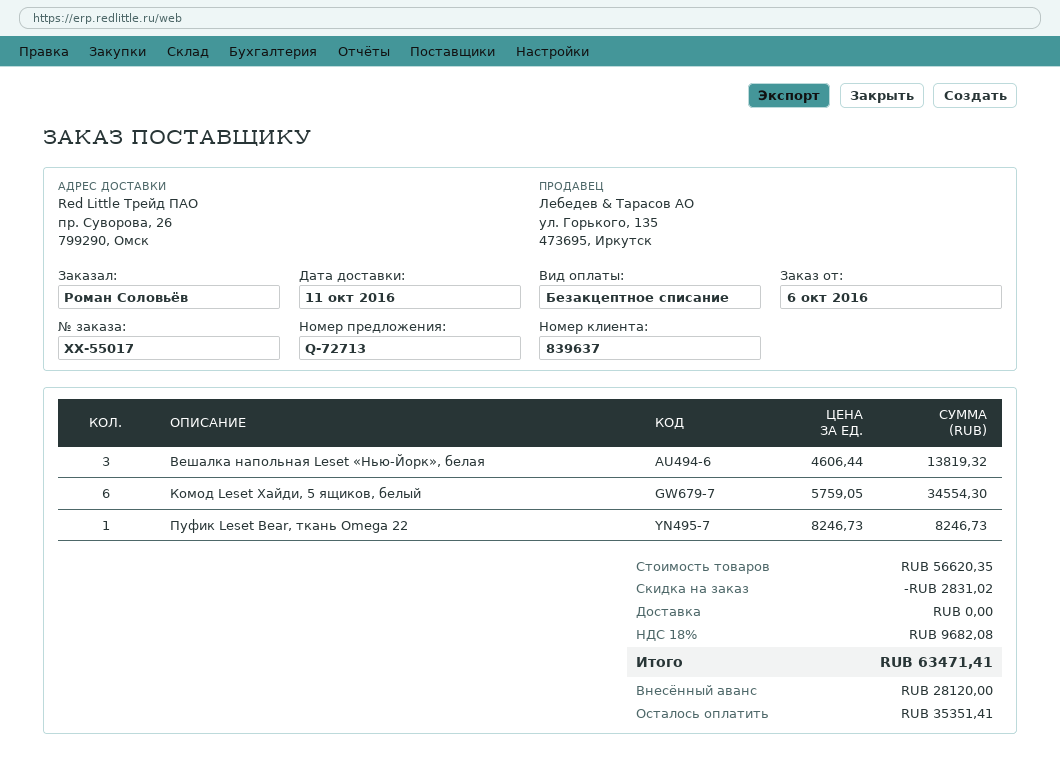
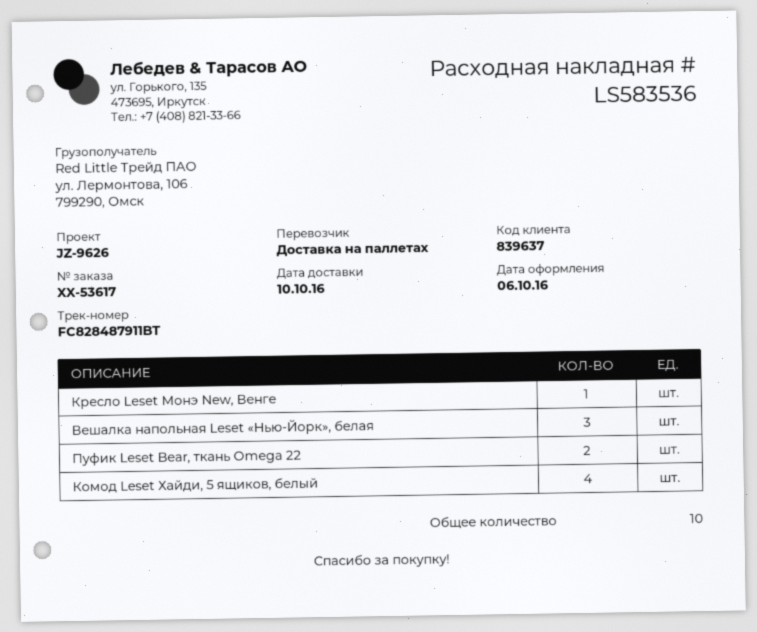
order number: XX-55017 -> XX-53617
delivery date: 2016-10-11 -> 2016-10-10
ship to: пр. Суворова, 26, 799290, Омск -> ул. Лермонтова, 106, 799290, Омск
Комод Leset Хайди, 5 ящиков, белый: 6 -> 4
Пуфик Leset Bear, ткань Omega 22: 1 -> 2
Кресло Leset Монэ New, Венге: none -> 1

